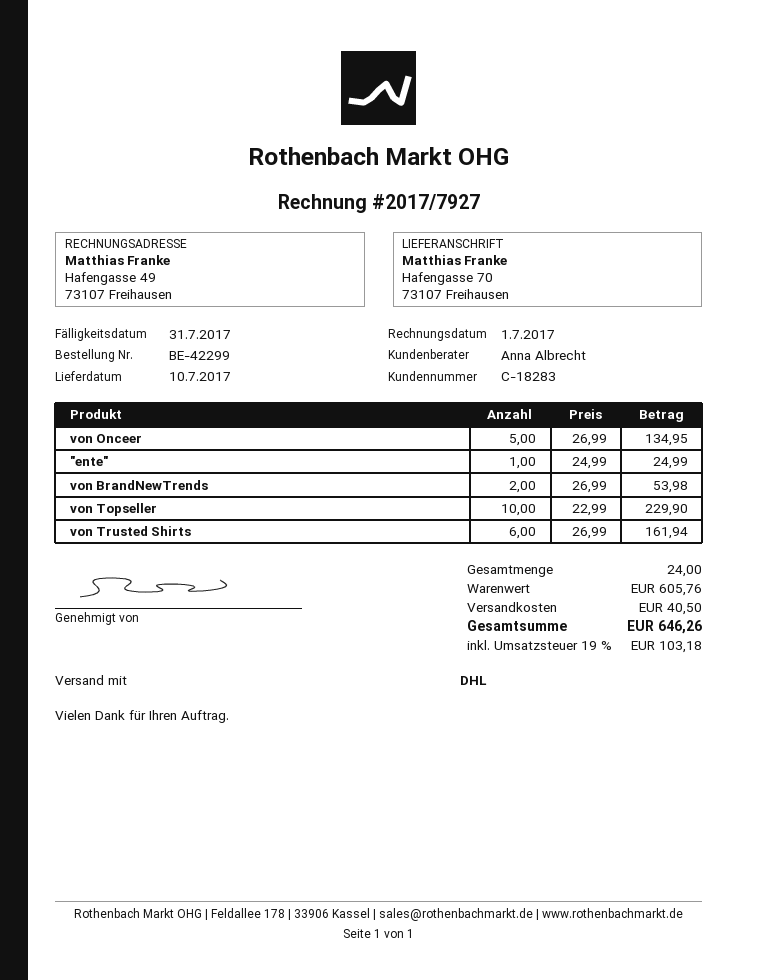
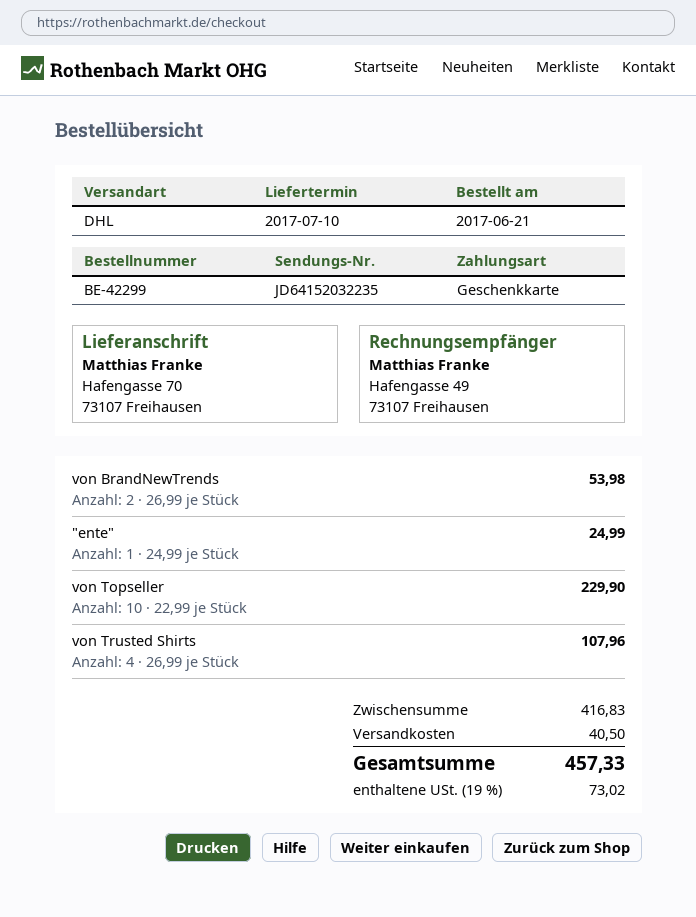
von Onceer: 5 x 26.99 = 134.95 -> none
von Trusted Shirts: 6 x 26.99 = 161.94 -> 4 x 26.99 = 107.96
subtotal: 605.76 -> 416.83
tax: 19% = 103.18 -> 19% = 73.02
total: 646.26 -> 457.33

